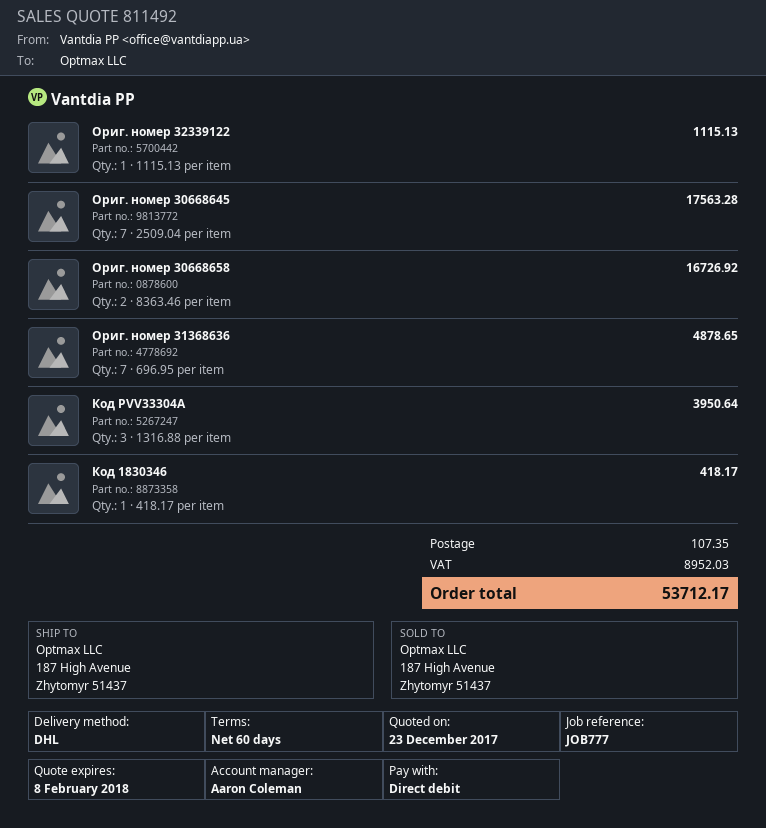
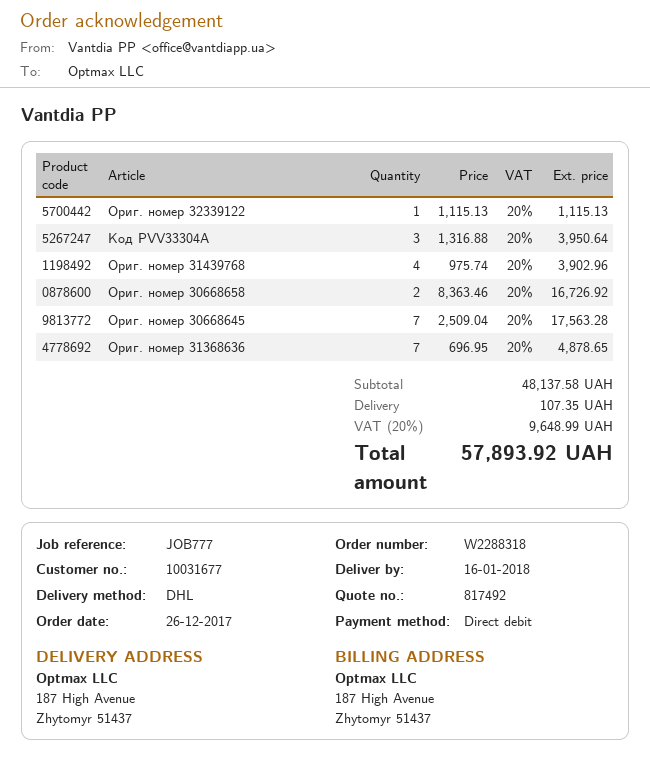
quote number: 811492 -> 817492
Код 1830346: 1 x 418.17 = 418.17 -> none
Ориг. номер 31439768: none -> 4 x 975.74 = 3902.96
tax: 8952.03 -> 9648.99
total: 53712.17 -> 57893.92

